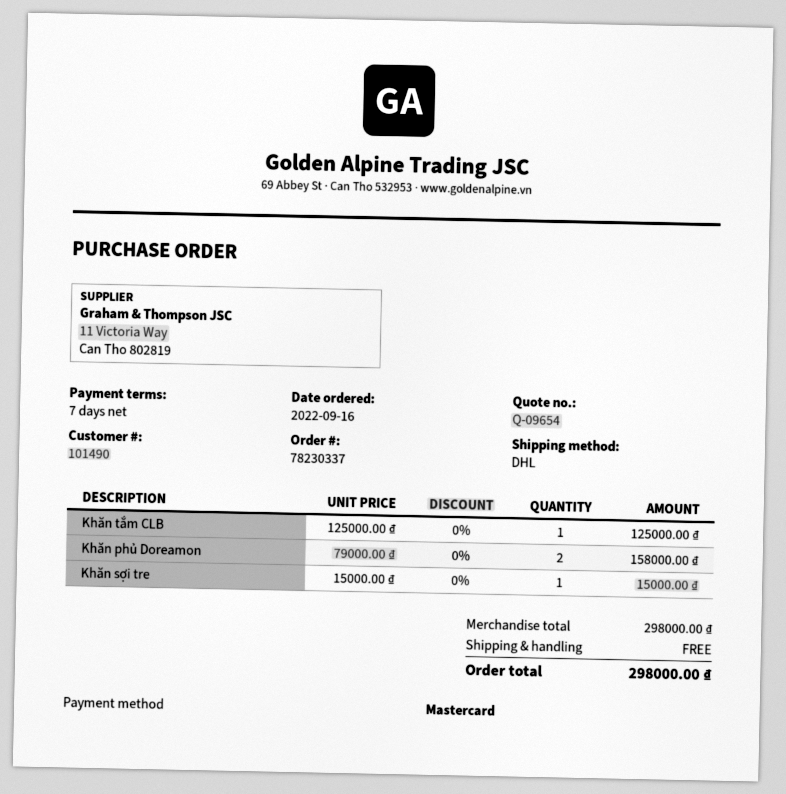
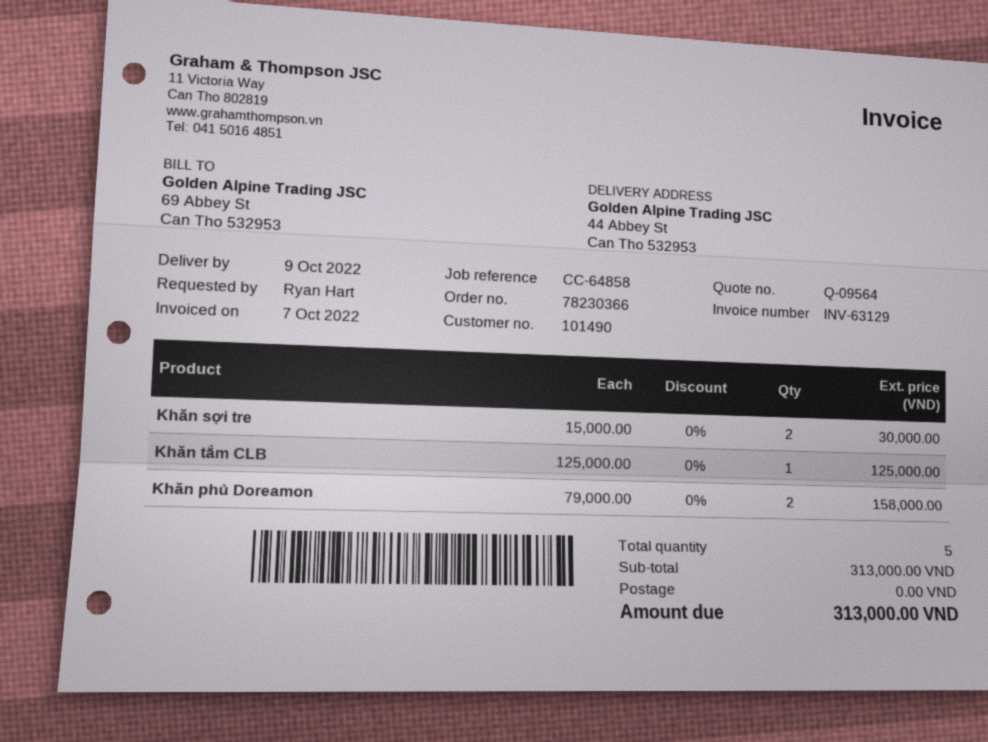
quote number: Q-09654 -> Q-09564
order number: 78230337 -> 78230366
Khăn sợi tre: 1 x 15000.00 = 15000.00 -> 2 x 15000.00 = 30000.00
subtotal: 298000.00 -> 313000.00
total: 298000.00 -> 313000.00

